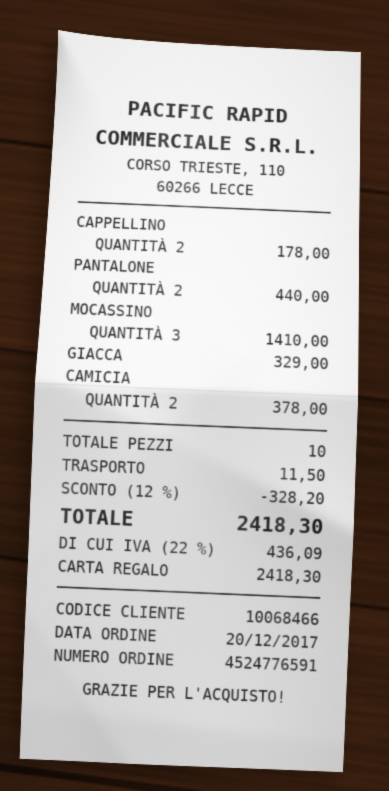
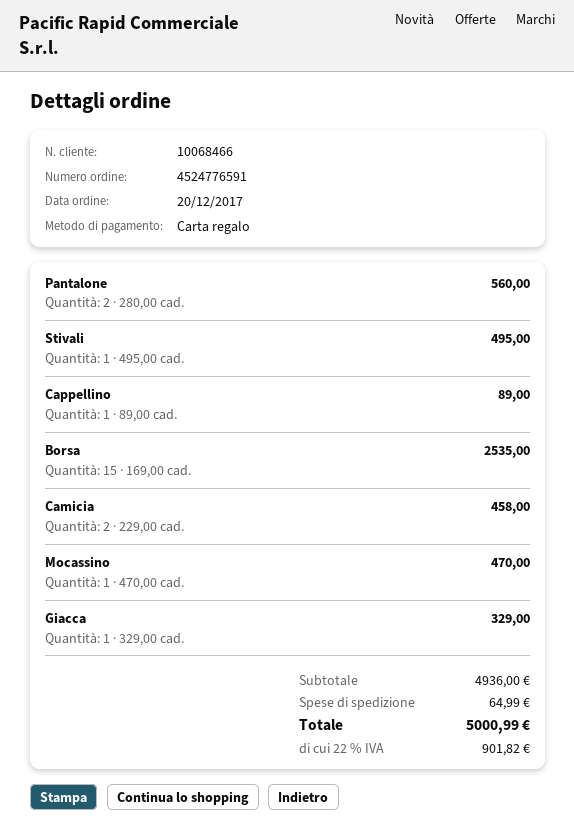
CAPPELLINO: 2 for 178.00 -> 1 for 89.00
PANTALONE: 2 for 440.00 -> 2 for 560.00
MOCASSINO: 3 for 1410.00 -> 1 for 470.00
CAMICIA: 2 for 378.00 -> 2 for 458.00
Stivali: none -> 1 for 495.00
Borsa: none -> 15 for 2535.00
discount: 12% = 328.20 -> none
shipping: 11.50 -> 64.99
tax: 22% = 436.09 -> 22% = 901.82
total: 2418.30 -> 5000.99

